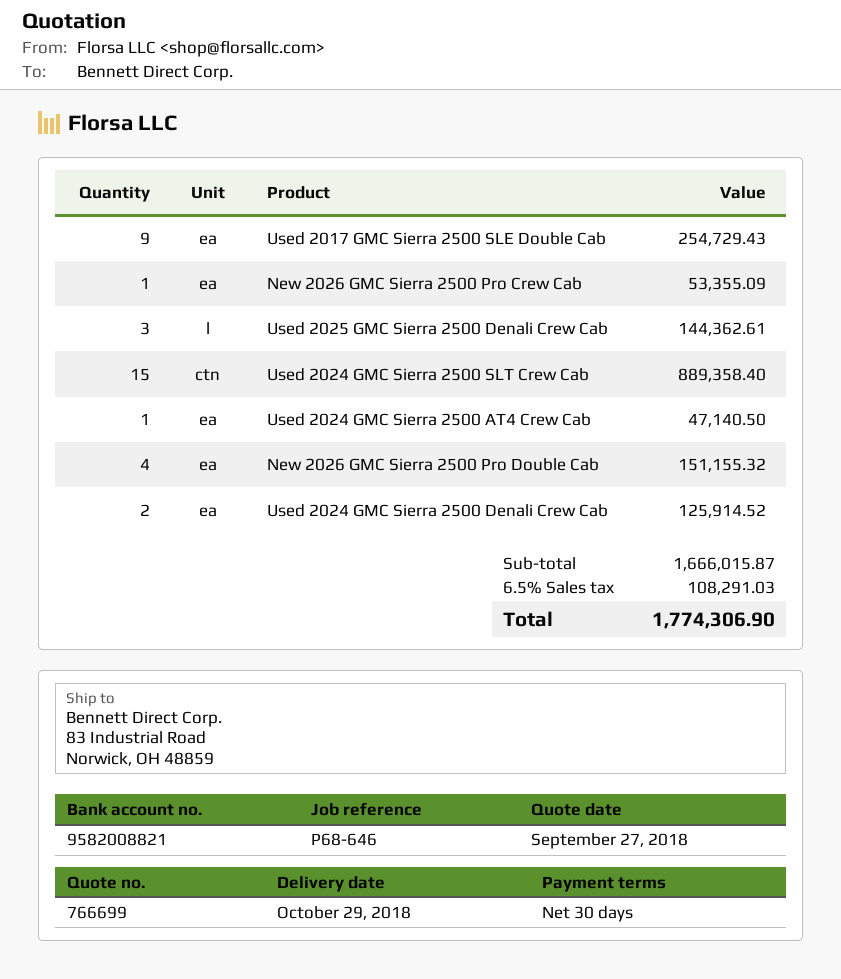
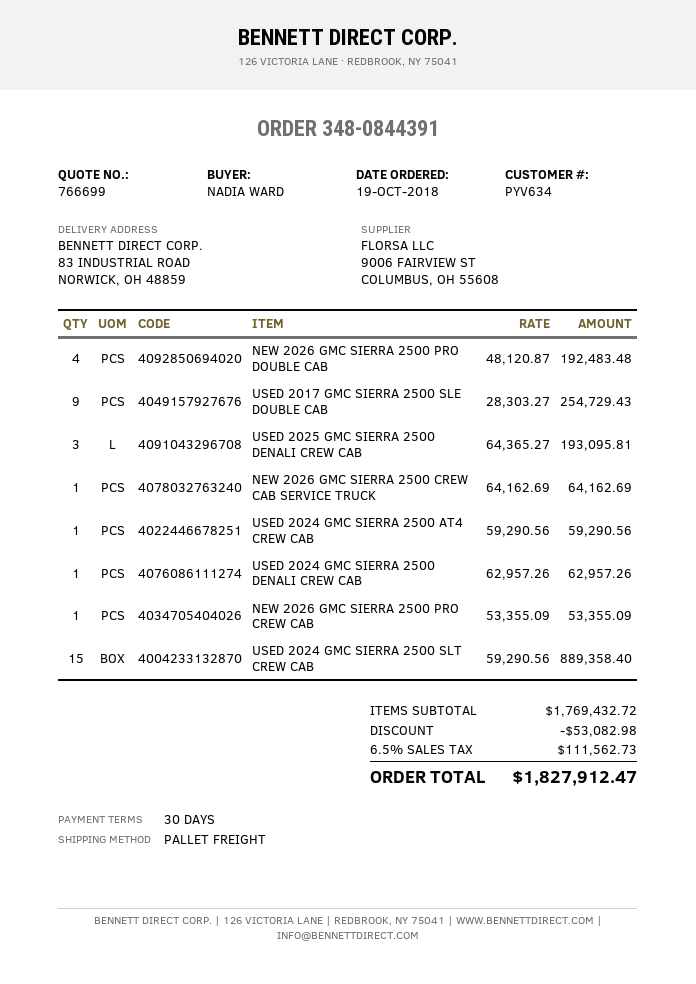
Used 2025 GMC Sierra 2500 Denali Crew Cab: 3 for 144362.61 -> 3 for 193095.81
Used 2024 GMC Sierra 2500 AT4 Crew Cab: 1 for 47140.50 -> 1 for 59290.56
New 2026 GMC Sierra 2500 Pro Double Cab: 4 for 151155.32 -> 4 for 192483.48
Used 2024 GMC Sierra 2500 Denali Crew Cab: 2 for 125914.52 -> 1 for 62957.26
NEW 2026 GMC SIERRA 2500 CREW CAB SERVICE TRUCK: none -> 1 for 64162.69
subtotal: 1666015.87 -> 1769432.72
discount: none -> 53082.98
tax: 6.5% = 108291.03 -> 6.5% = 111562.73
total: 1774306.90 -> 1827912.47

